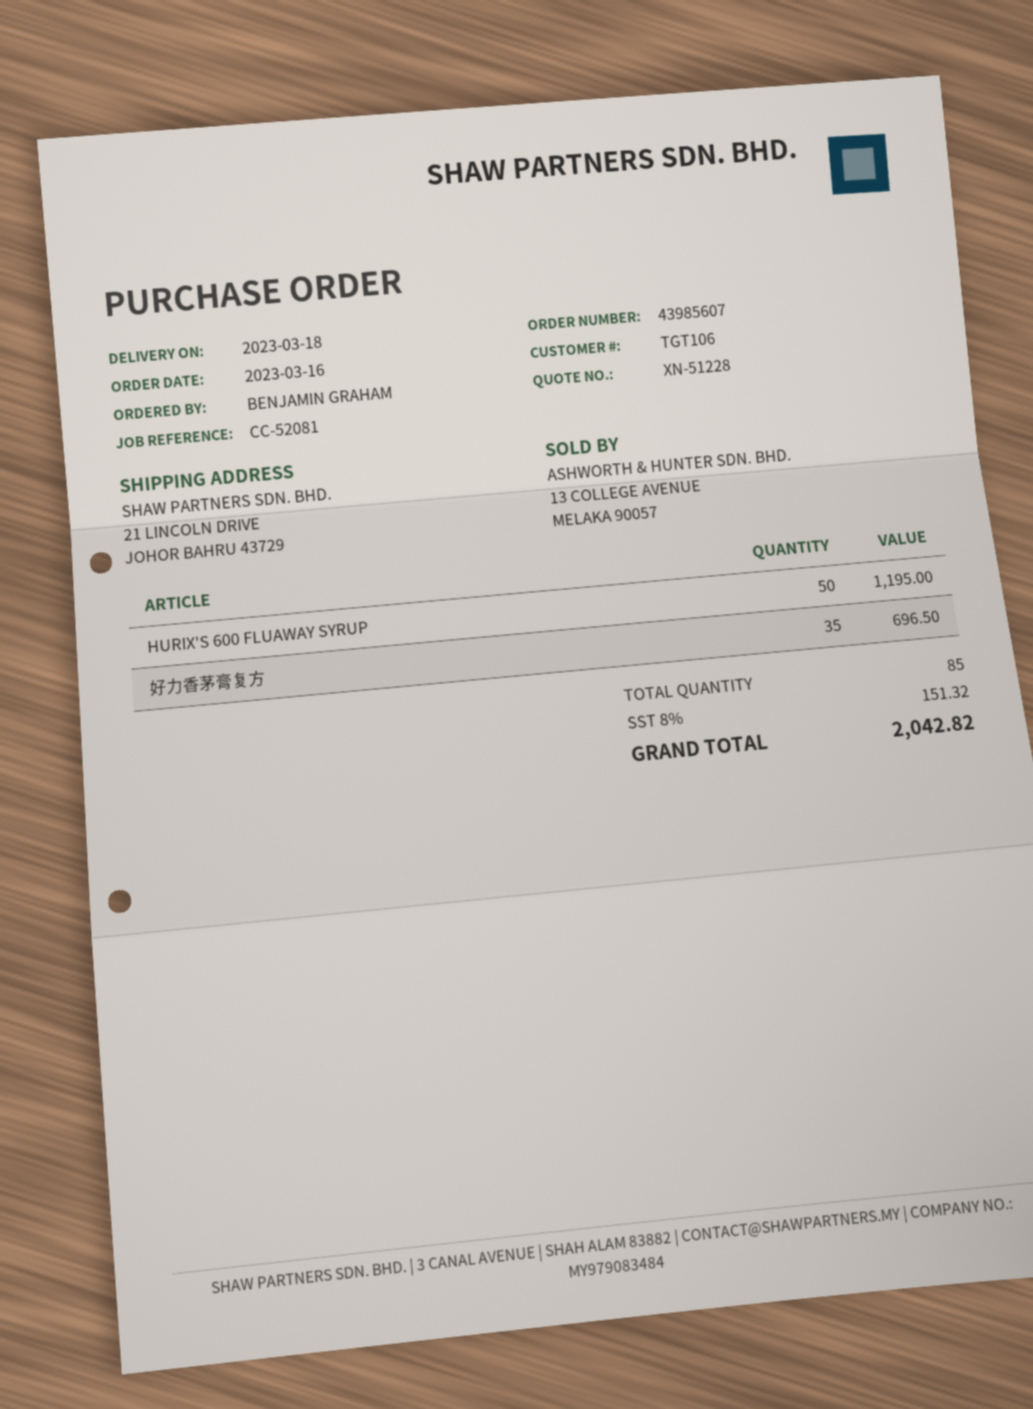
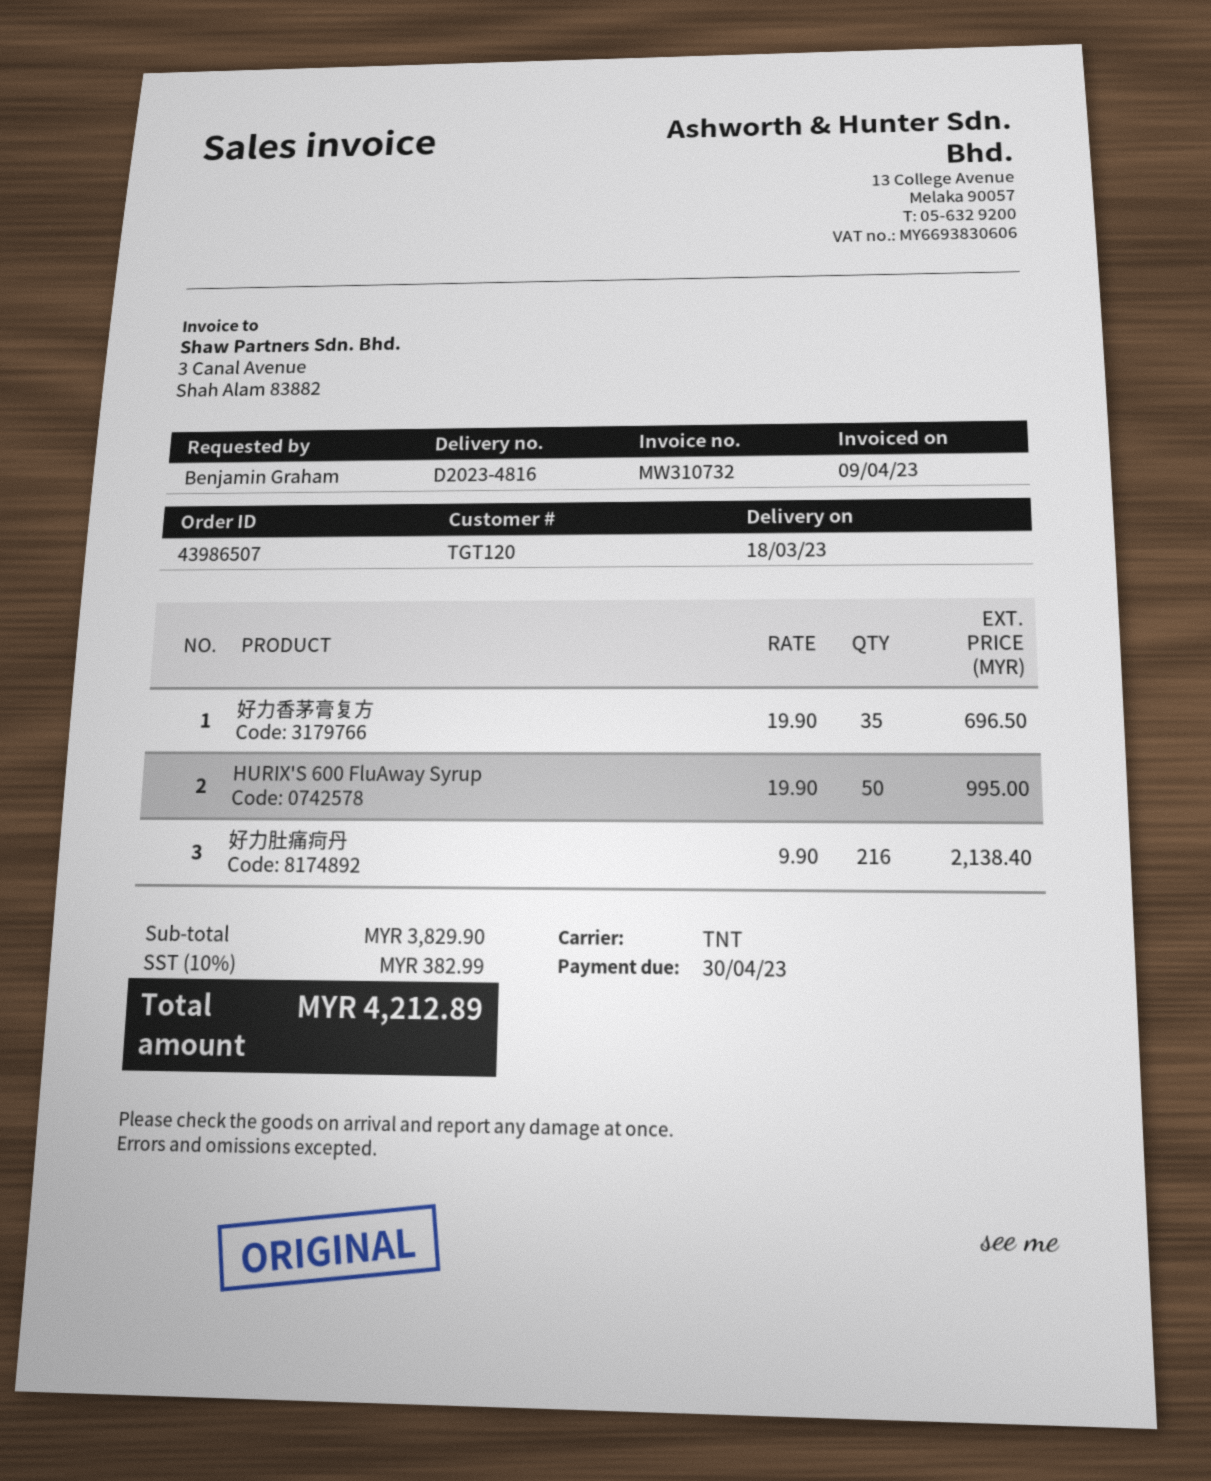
order number: 43985607 -> 43986507
customer number: TGT106 -> TGT120
HURIX'S 600 FLUAWAY SYRUP: 50 for 1195.00 -> 50 for 995.00
好力肚痛疴丹: none -> 216 for 2138.40
tax: 8% = 151.32 -> 10% = 382.99
total: 2042.82 -> 4212.89

